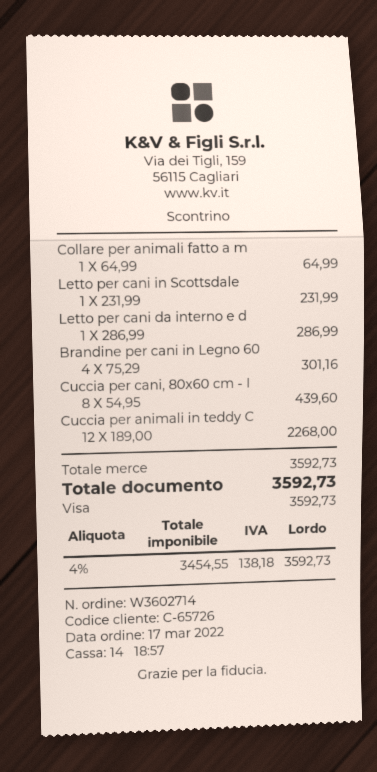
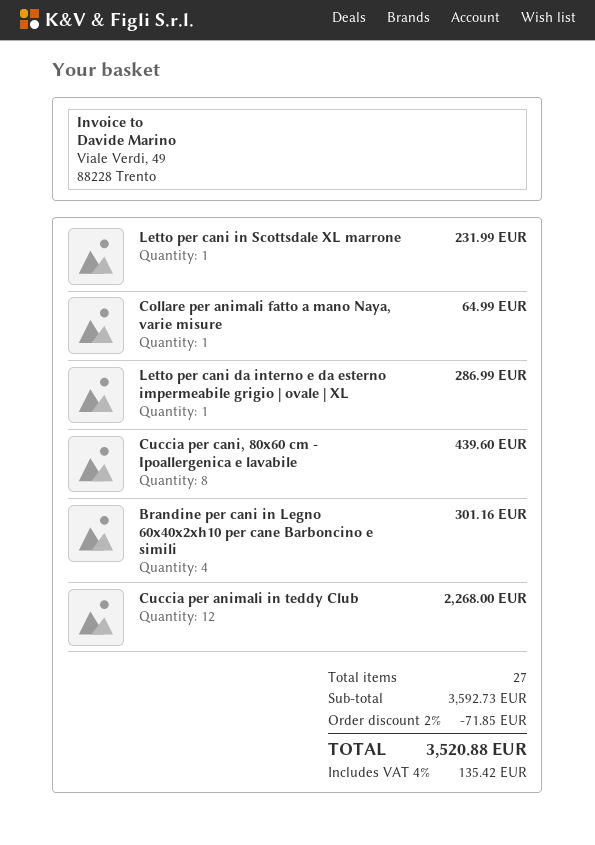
discount: none -> 2% = 71.85
tax: 4% = 138.18 -> 4% = 135.42
total: 3592.73 -> 3520.88

